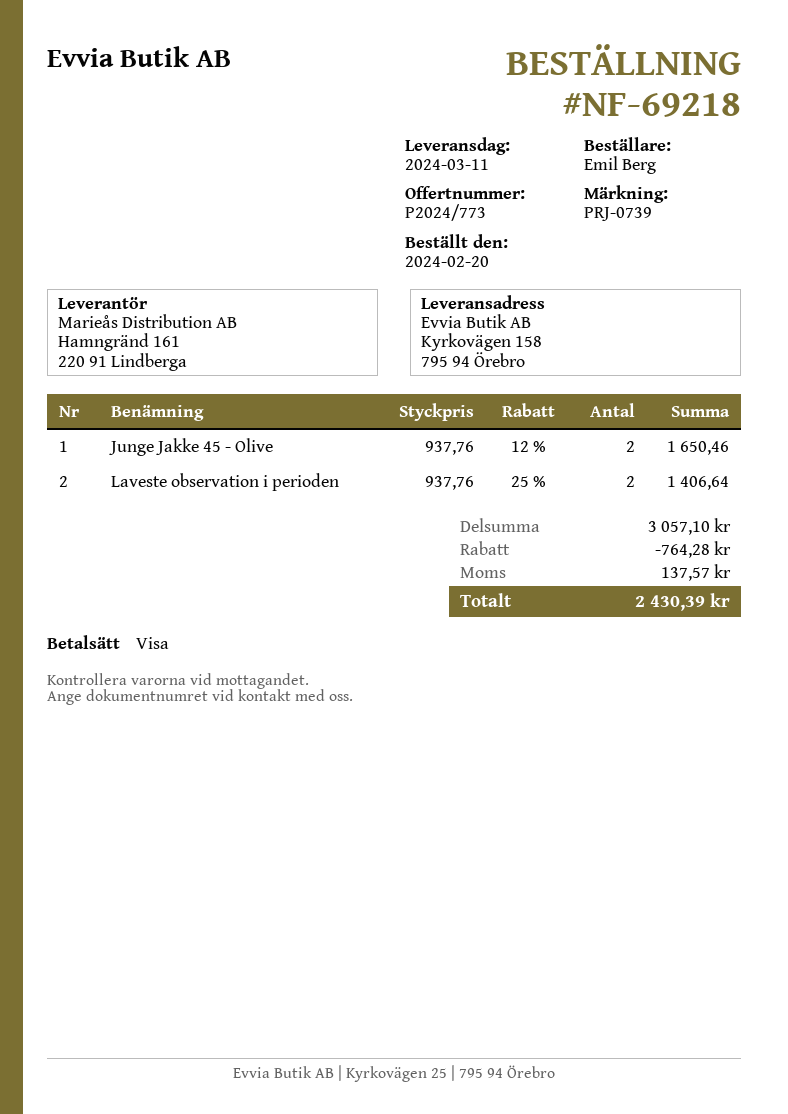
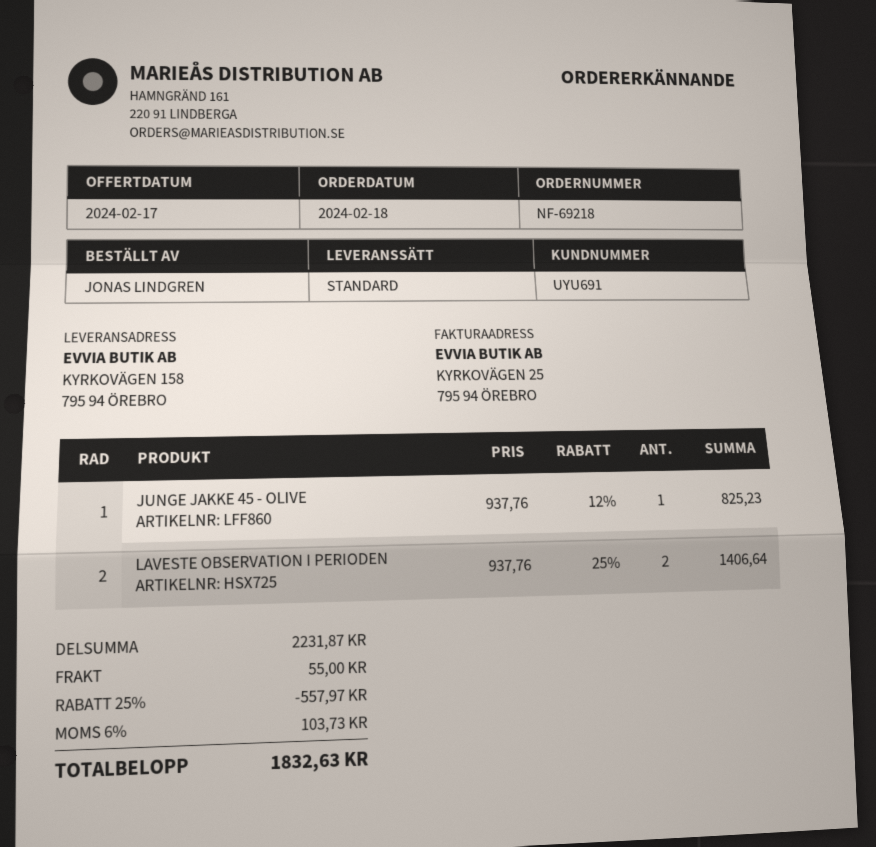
order date: 2024-02-20 -> 2024-02-18
ordered by: Emil Berg -> JONAS LINDGREN
Junge Jakke 45 - Olive: 2 x 937.76 - 12% = 1650.46 -> 1 x 937.76 - 12% = 825.23
subtotal: 3057.10 -> 2231.87
discount: 764.28 -> 557.97
shipping: none -> 55.00
tax: 137.57 -> 103.73
total: 2430.39 -> 1832.63

